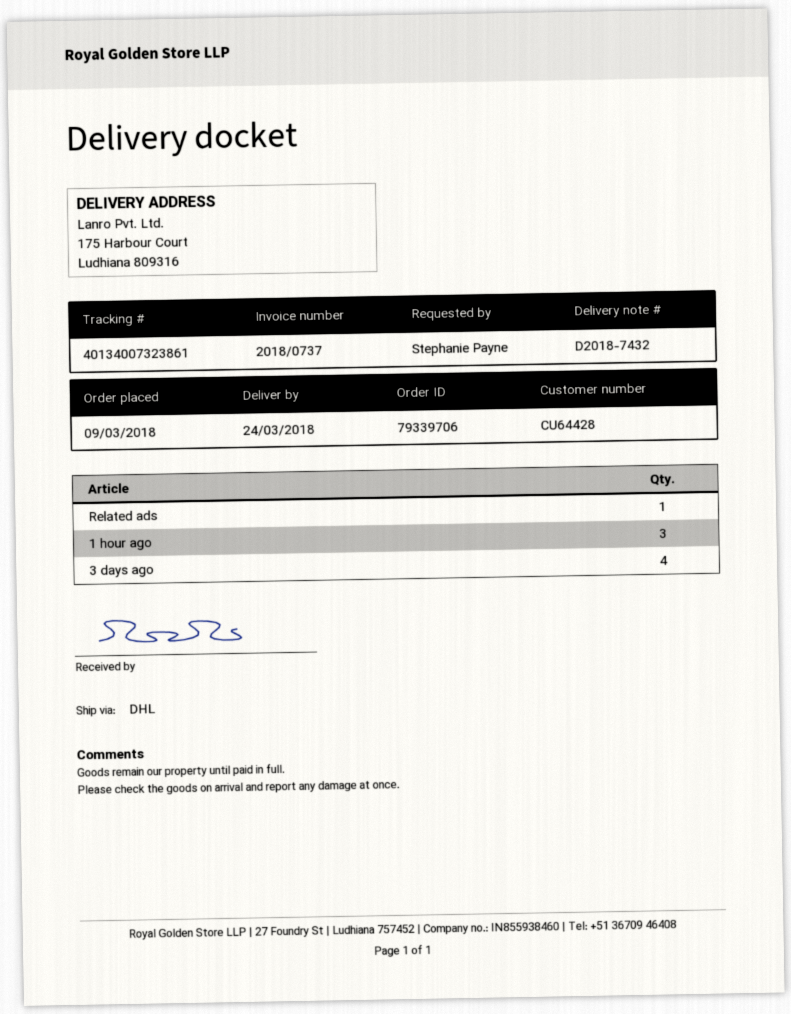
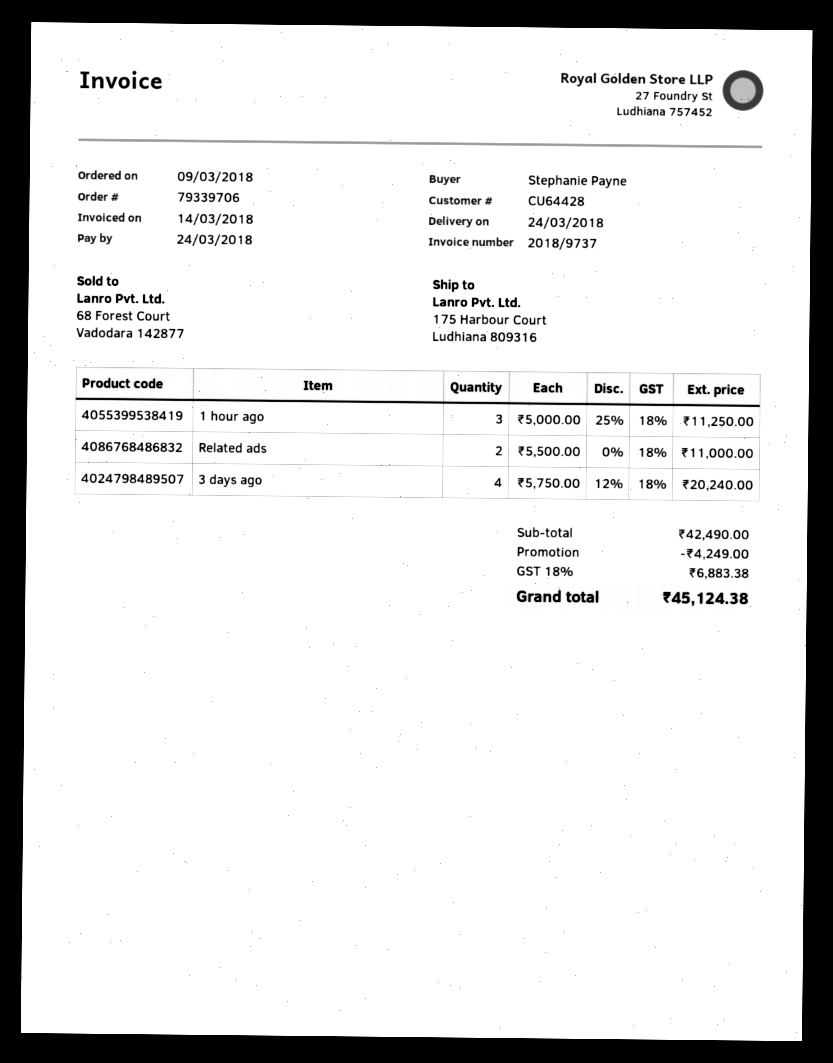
invoice number: 2018/0737 -> 2018/9737
Related ads: 1 -> 2

